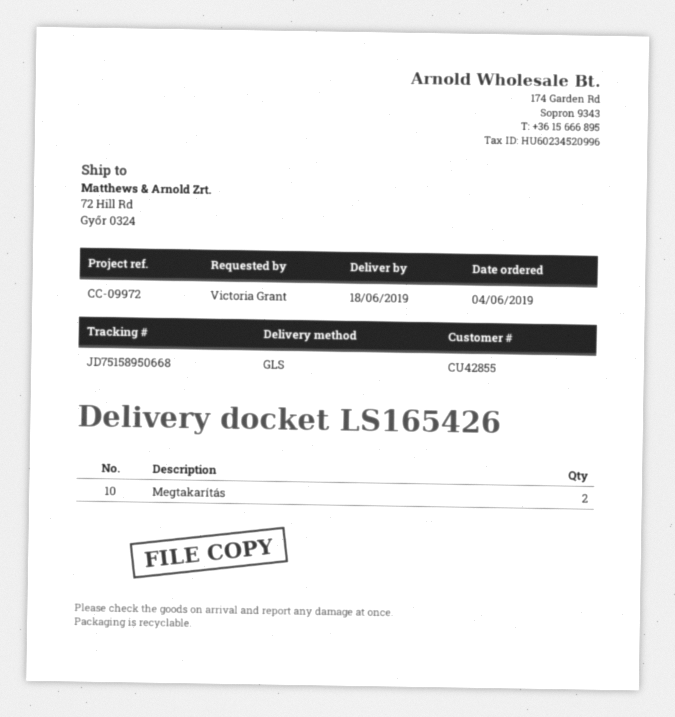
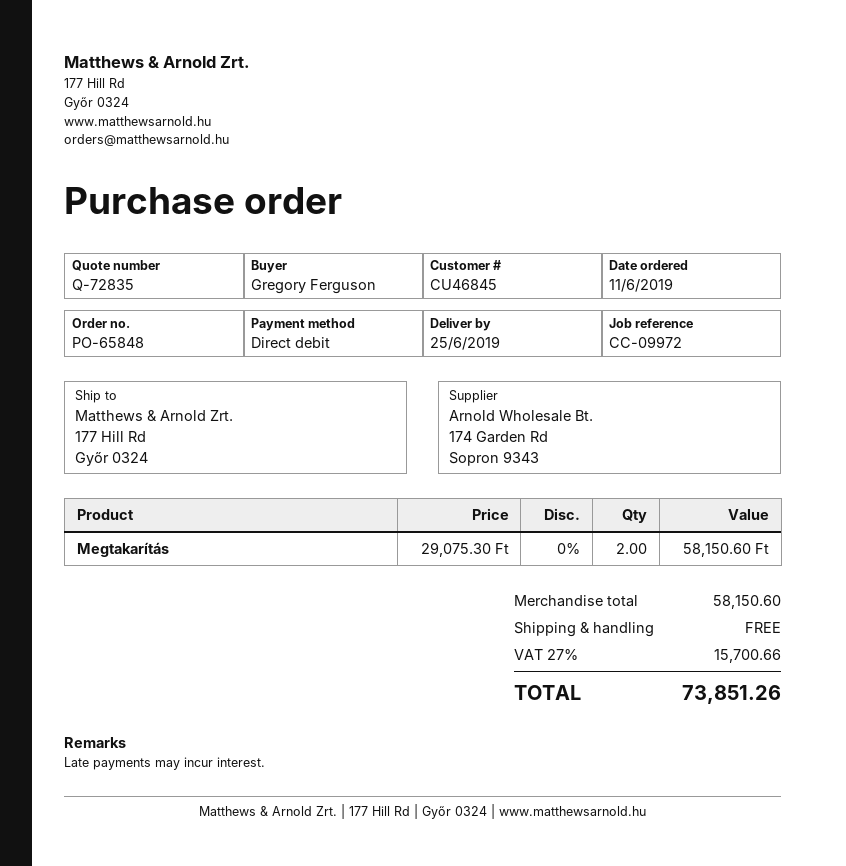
order date: 2019-06-04 -> 2019-06-11
delivery date: 2019-06-18 -> 2019-06-25
customer number: CU42855 -> CU46845
ordered by: Victoria Grant -> Gregory Ferguson
ship to: 72 Hill Rd, Győr 0324 -> 177 Hill Rd, Győr 0324

